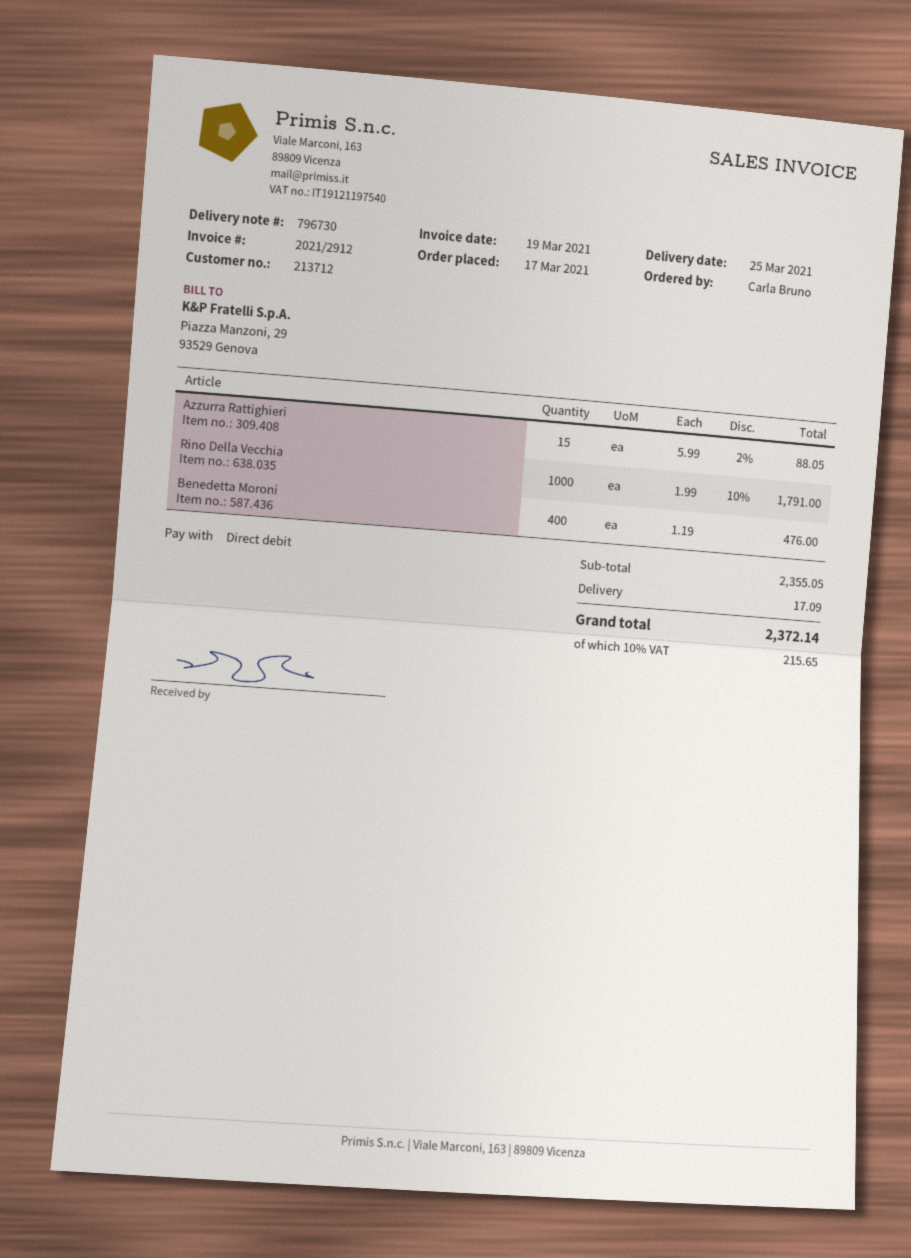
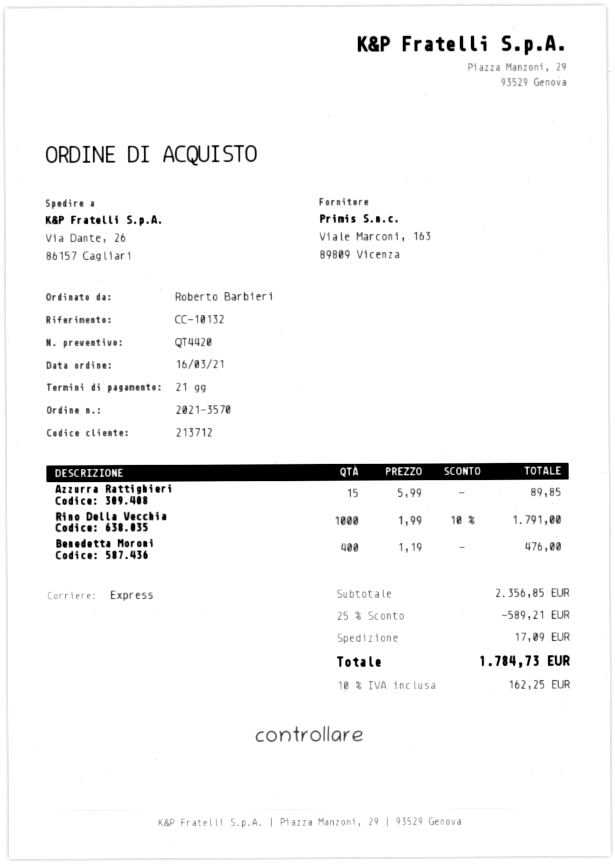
order date: 2021-03-17 -> 2021-03-16
ordered by: Carla Bruno -> Roberto Barbieri
Azzurra Rattighieri: 15 x 5.99 - 2% = 88.05 -> 15 x 5.99 = 89.85
subtotal: 2355.05 -> 2356.85
discount: none -> 25% = 589.21
tax: 10% = 215.65 -> 10% = 162.25
total: 2372.14 -> 1784.73

